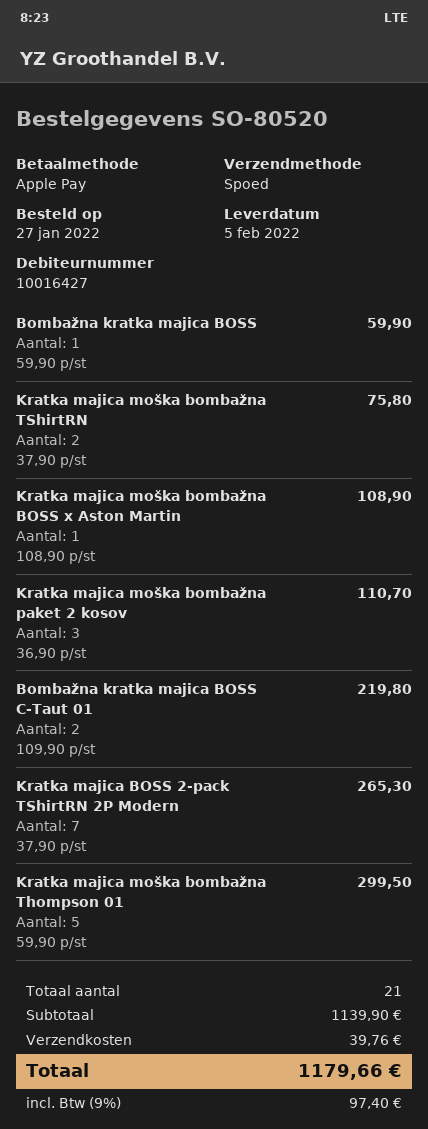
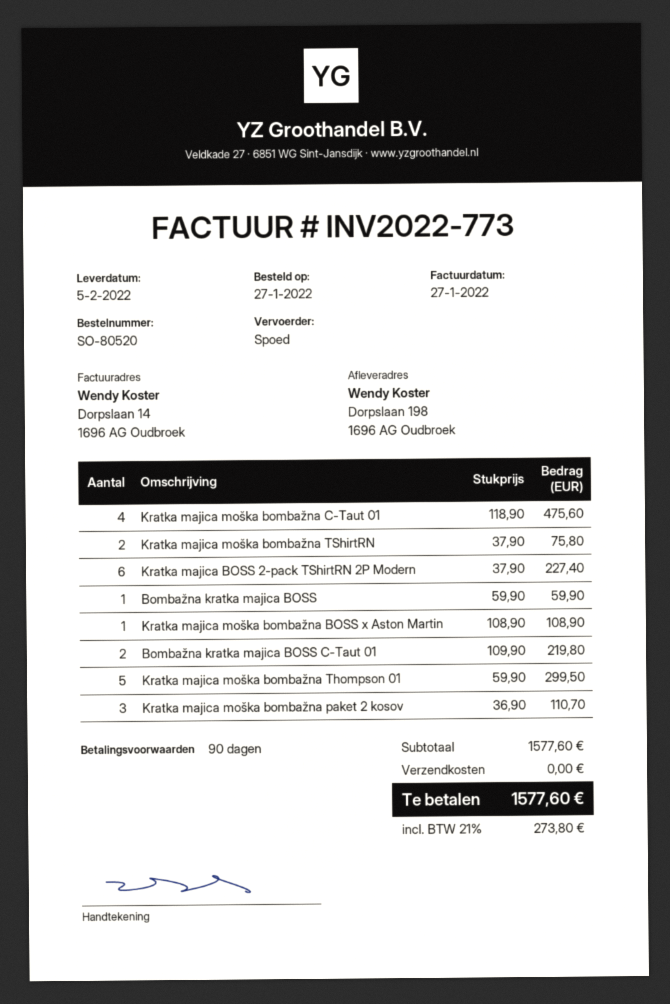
Kratka majica BOSS 2-pack TShirtRN 2P Modern: 7 x 37.90 = 265.30 -> 6 x 37.90 = 227.40
Kratka majica moška bombažna C-Taut 01: none -> 4 x 118.90 = 475.60
subtotal: 1139.90 -> 1577.60
shipping: 39.76 -> 0.00
tax: 9% = 97.40 -> 21% = 273.80
total: 1179.66 -> 1577.60

